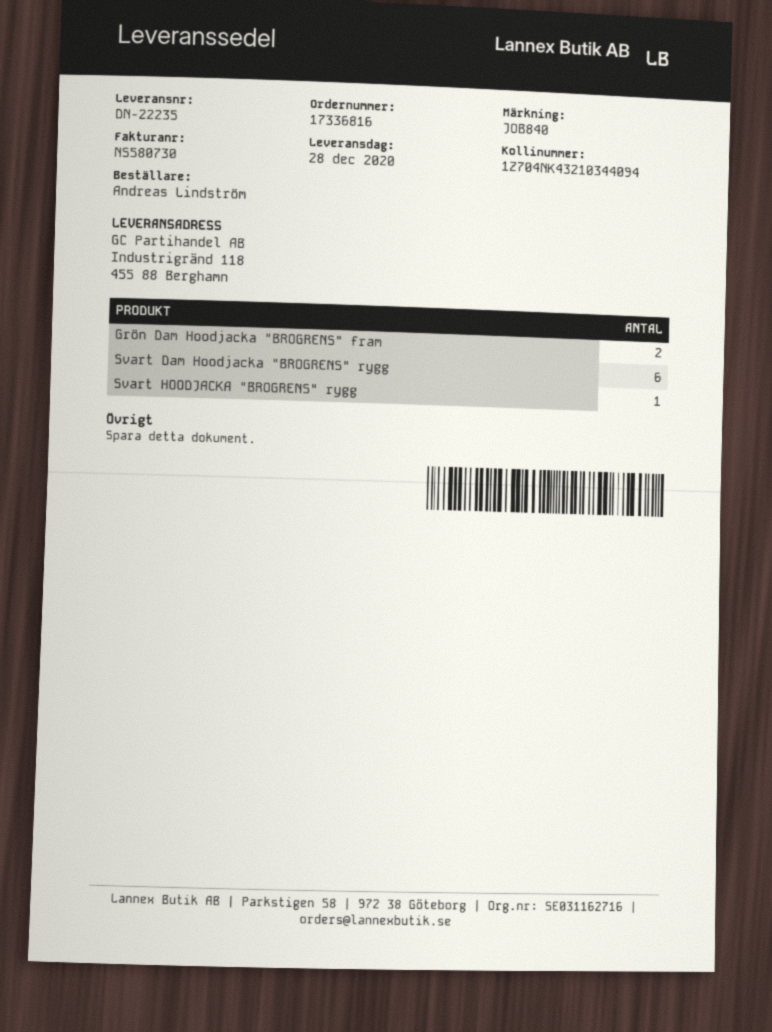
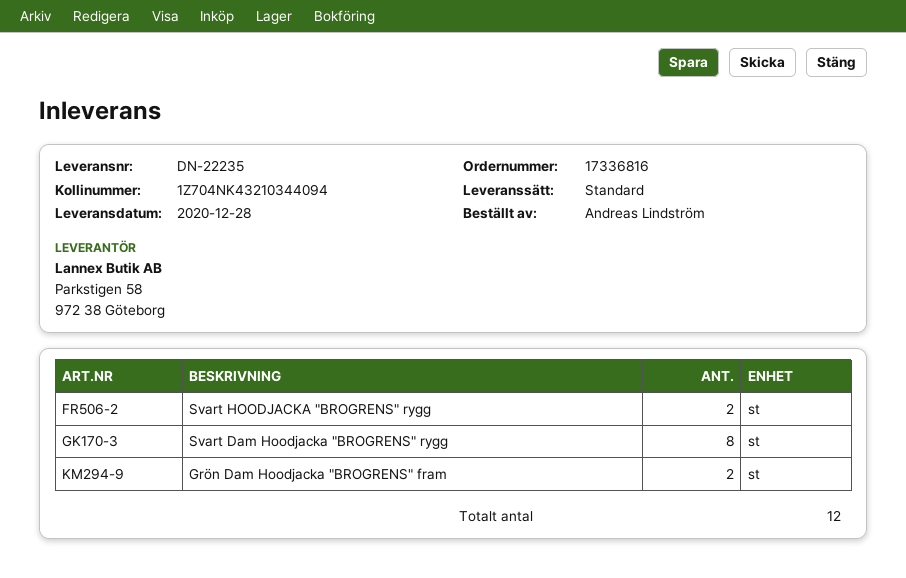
Svart Dam Hoodjacka "BROGRENS" rygg: 6 -> 8
Svart HOODJACKA "BROGRENS" rygg: 1 -> 2

